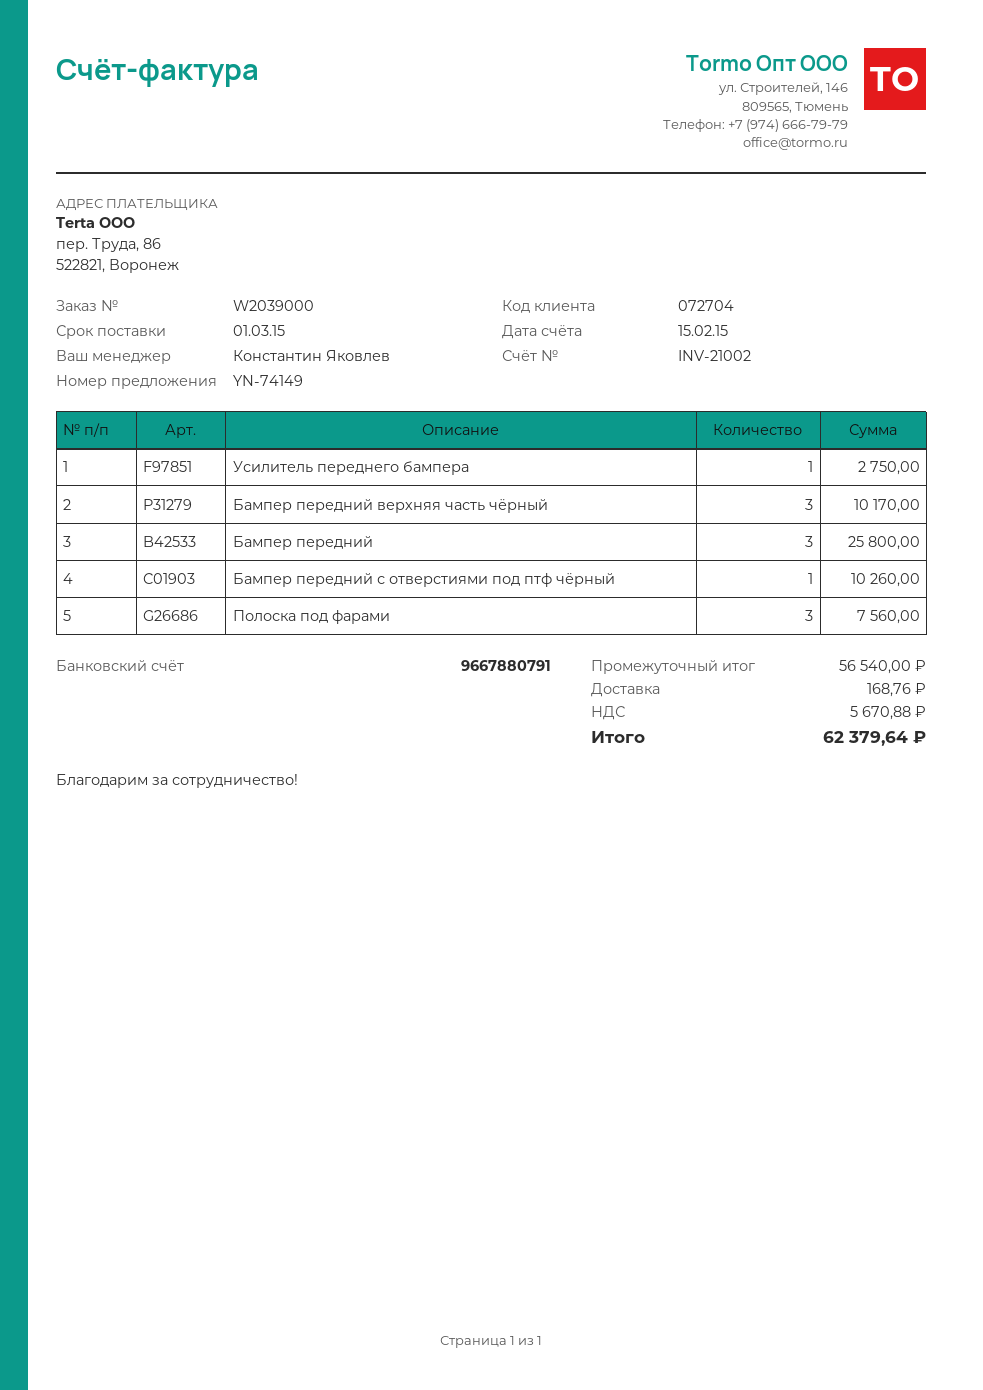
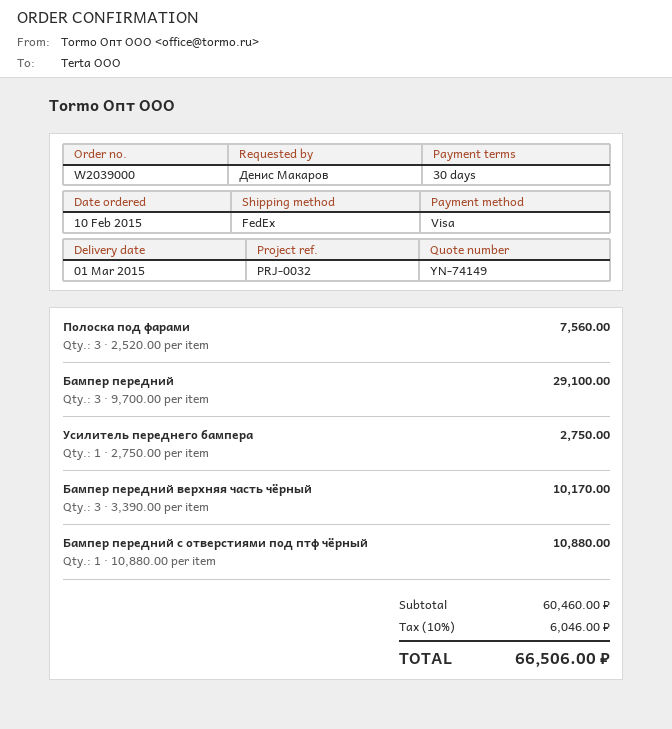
Бампер передний: 3 for 25800.00 -> 3 for 29100.00
Бампер передний с отверстиями под птф чёрный: 1 for 10260.00 -> 1 for 10880.00
subtotal: 56540.00 -> 60460.00
shipping: 168.76 -> none
tax: 5670.88 -> 6046.00
total: 62379.64 -> 66506.00

